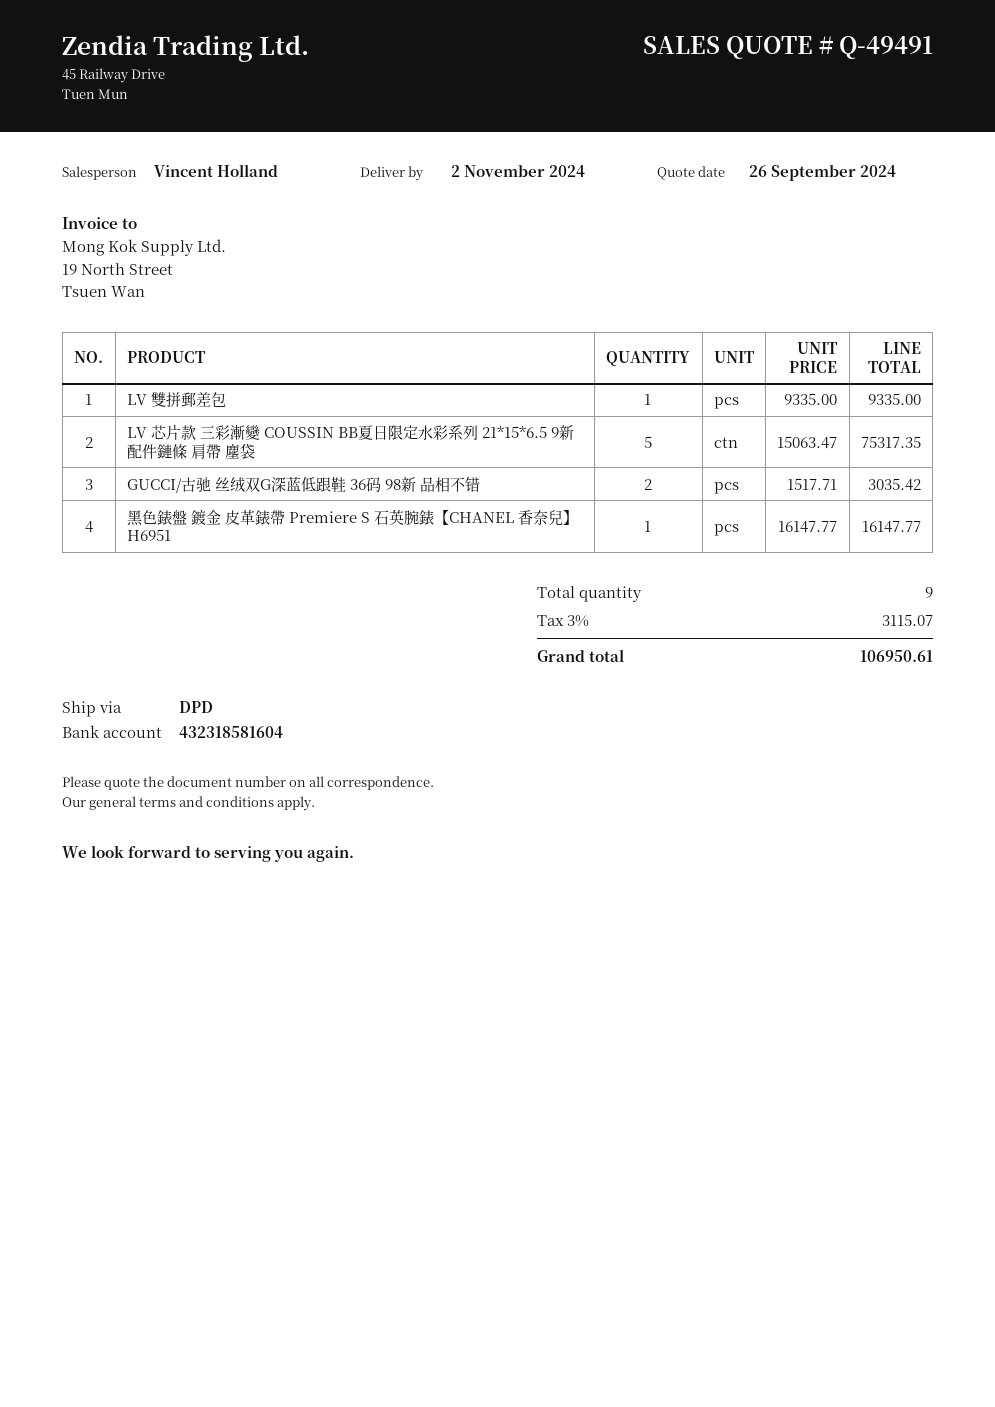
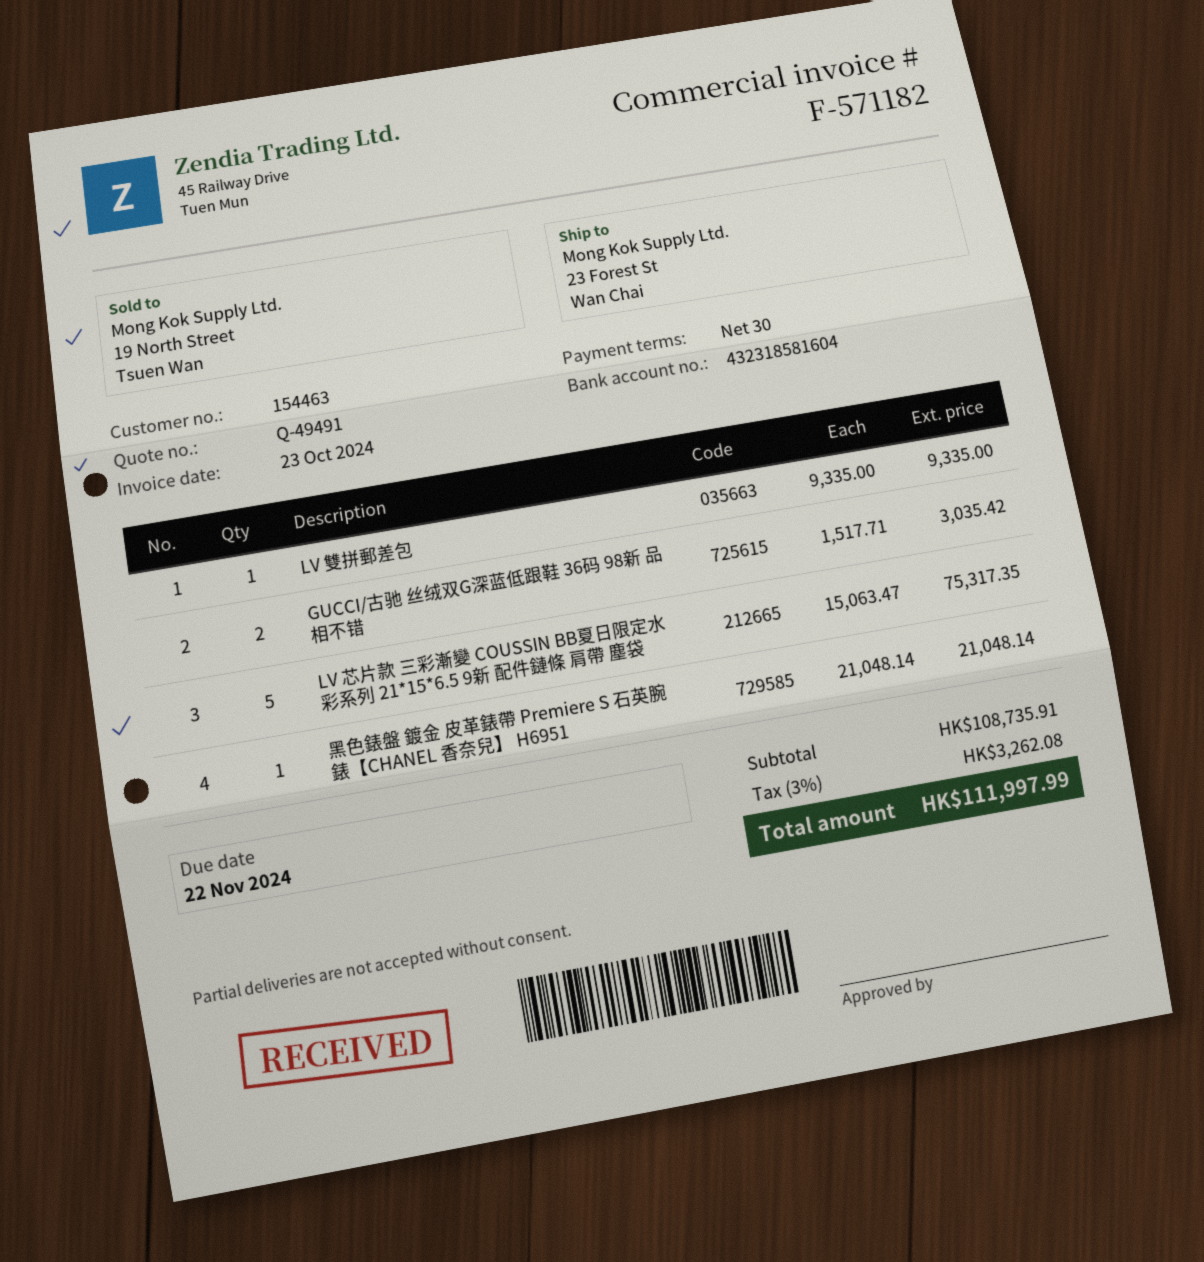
黑色錶盤 鍍金 皮革錶帶 Premiere S 石英腕錶【CHANEL 香奈兒】 H6951: 1 x 16147.77 = 16147.77 -> 1 x 21048.14 = 21048.14
tax: 3% = 3115.07 -> 3% = 3262.08
total: 106950.61 -> 111997.99

